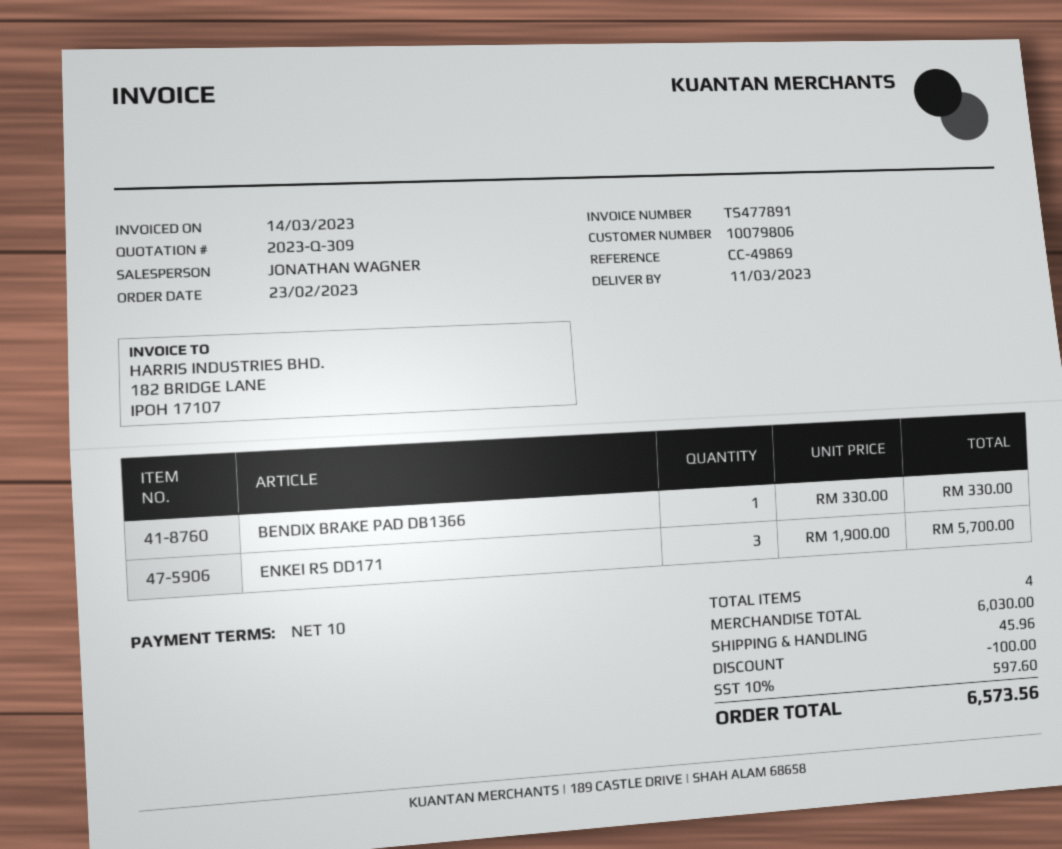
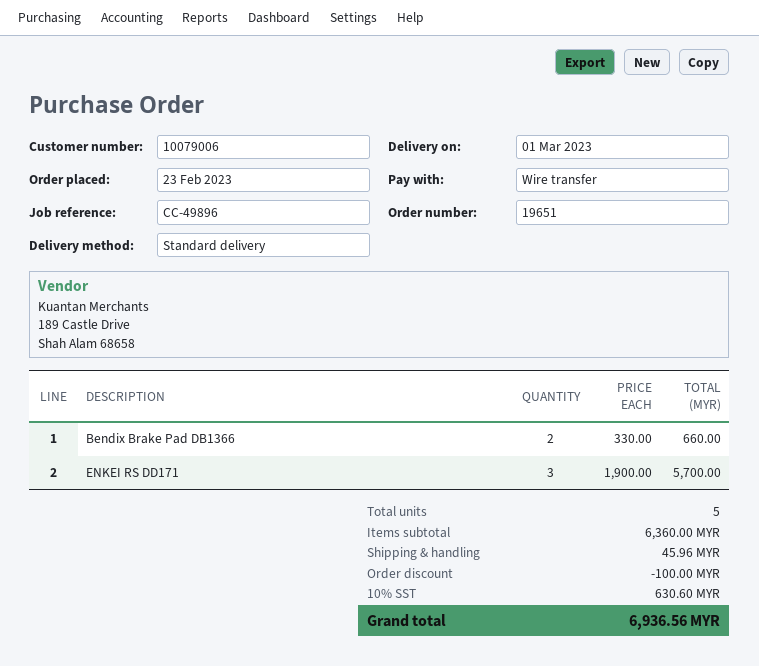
delivery date: 2023-03-11 -> 2023-03-01
customer number: 10079806 -> 10079006
reference: CC-49869 -> CC-49896
BENDIX BRAKE PAD DB1366: 1 x 330.00 = 330.00 -> 2 x 330.00 = 660.00
total quantity: 4 -> 5
subtotal: 6030.00 -> 6360.00
tax: 10% = 597.60 -> 10% = 630.60
total: 6573.56 -> 6936.56

